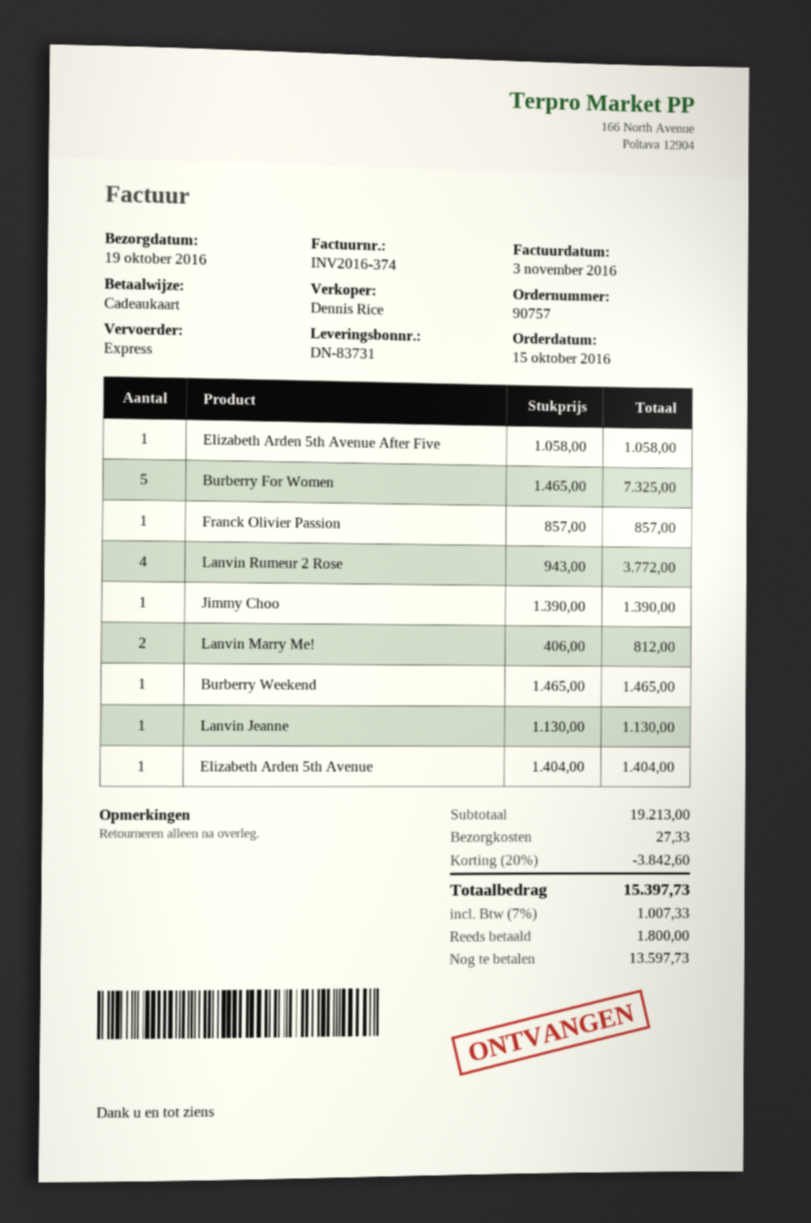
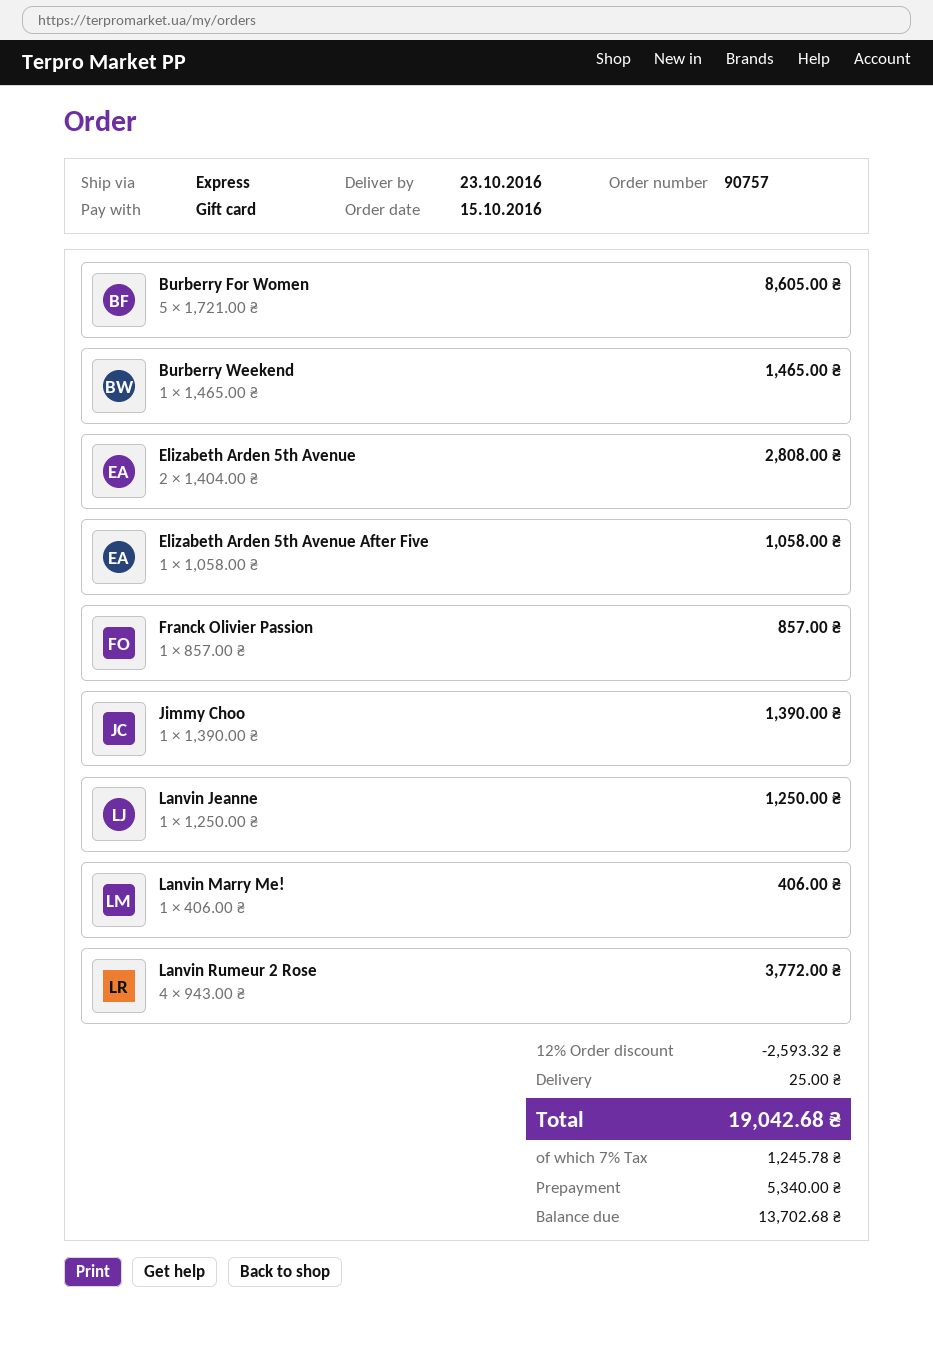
delivery date: 2016-10-19 -> 2016-10-23
Burberry For Women: 5 x 1465.00 = 7325.00 -> 5 x 1721.00 = 8605.00
Lanvin Marry Me!: 2 x 406.00 = 812.00 -> 1 x 406.00 = 406.00
Lanvin Jeanne: 1 x 1130.00 = 1130.00 -> 1 x 1250.00 = 1250.00
Elizabeth Arden 5th Avenue: 1 x 1404.00 = 1404.00 -> 2 x 1404.00 = 2808.00
discount: 20% = 3842.60 -> 12% = 2593.32
shipping: 27.33 -> 25.00
tax: 7% = 1007.33 -> 7% = 1245.78
total: 15397.73 -> 19042.68
deposit: 1800.00 -> 5340.00
balance: 13597.73 -> 13702.68

